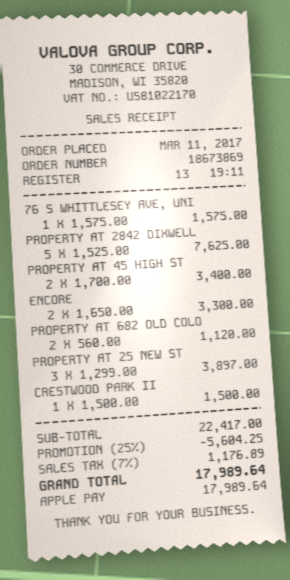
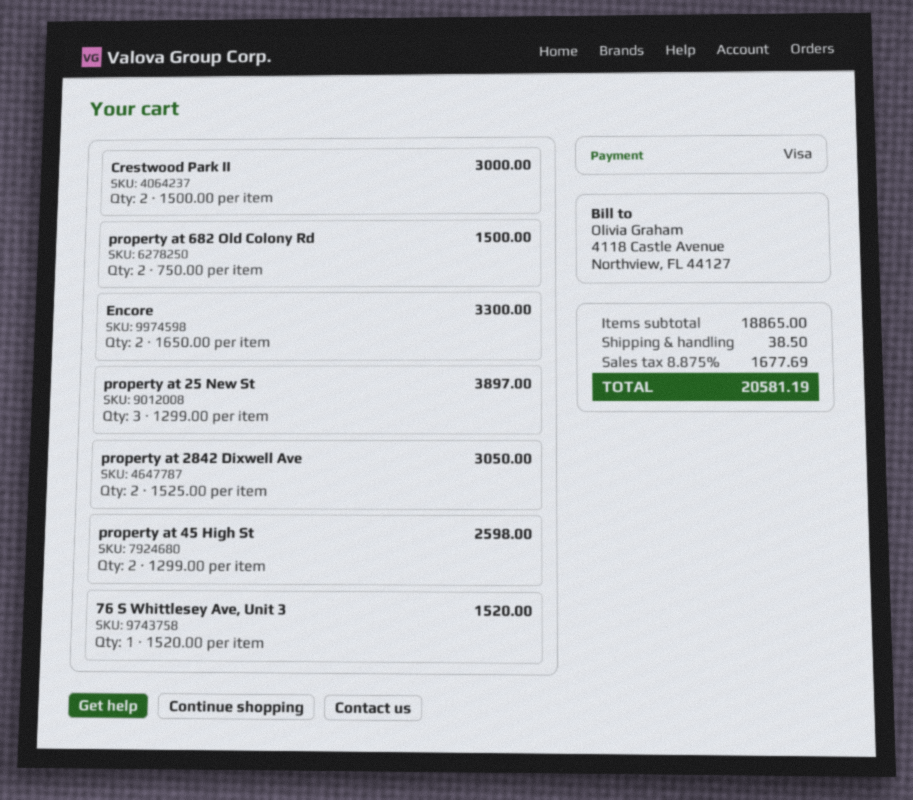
payment method: Apple Pay -> Visa
76 S WHITTLESEY AVE, UNI: 1 x 1575.00 = 1575.00 -> 1 x 1520.00 = 1520.00
PROPERTY AT 2842 DIXWELL: 5 x 1525.00 = 7625.00 -> 2 x 1525.00 = 3050.00
PROPERTY AT 45 HIGH ST: 2 x 1700.00 = 3400.00 -> 2 x 1299.00 = 2598.00
PROPERTY AT 682 OLD COLO: 2 x 560.00 = 1120.00 -> 2 x 750.00 = 1500.00
CRESTWOOD PARK II: 1 x 1500.00 = 1500.00 -> 2 x 1500.00 = 3000.00
subtotal: 22417.00 -> 18865.00
discount: 25% = 5604.25 -> none
shipping: none -> 38.50
tax: 7% = 1176.89 -> 8.875% = 1677.69
total: 17989.64 -> 20581.19

